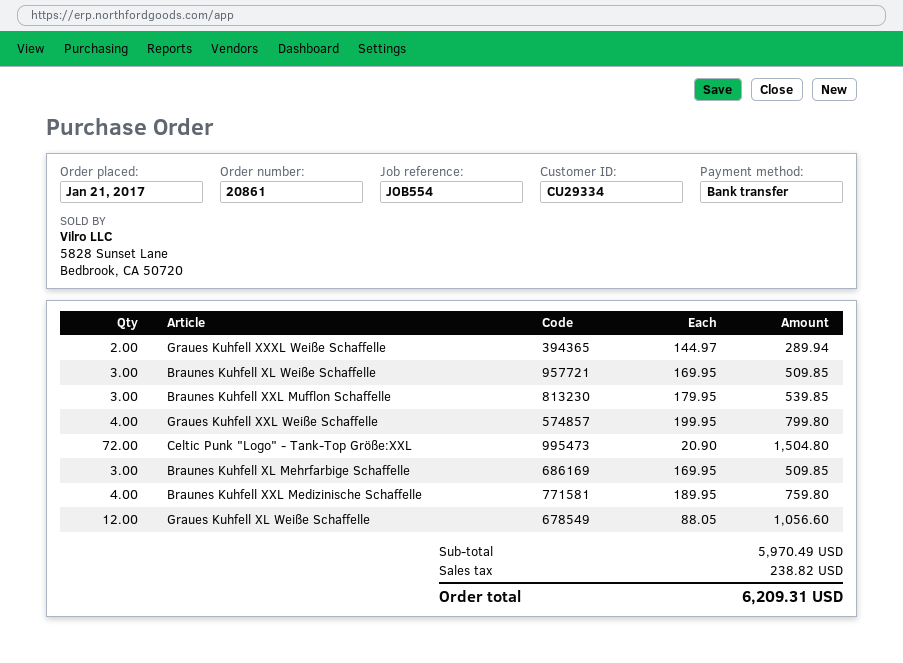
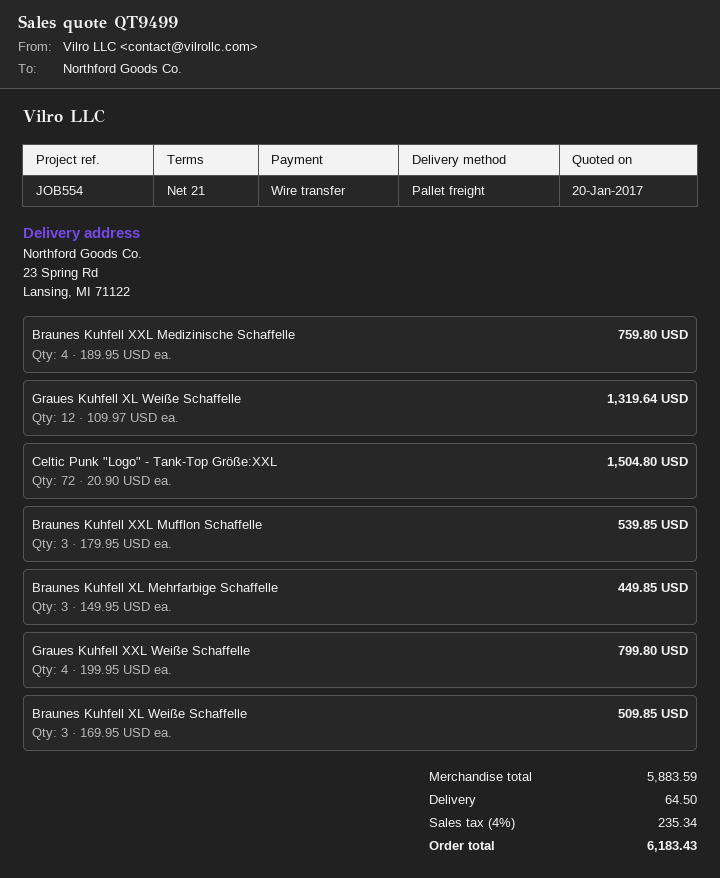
Graues Kuhfell XXXL Weiße Schaffelle: 2 x 144.97 = 289.94 -> none
Braunes Kuhfell XL Mehrfarbige Schaffelle: 3 x 169.95 = 509.85 -> 3 x 149.95 = 449.85
Graues Kuhfell XL Weiße Schaffelle: 12 x 88.05 = 1056.60 -> 12 x 109.97 = 1319.64
subtotal: 5970.49 -> 5883.59
shipping: none -> 64.50
tax: 238.82 -> 235.34
total: 6209.31 -> 6183.43

